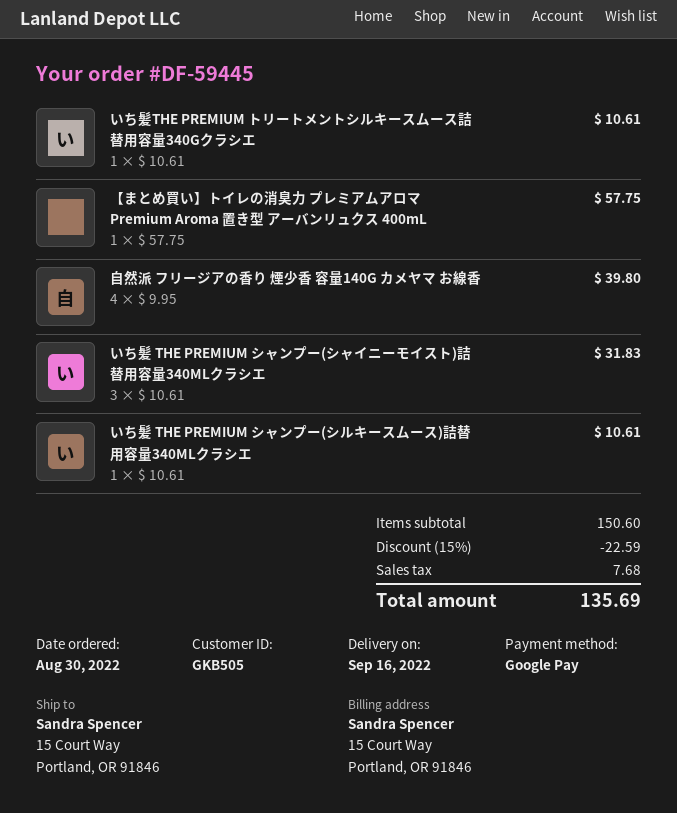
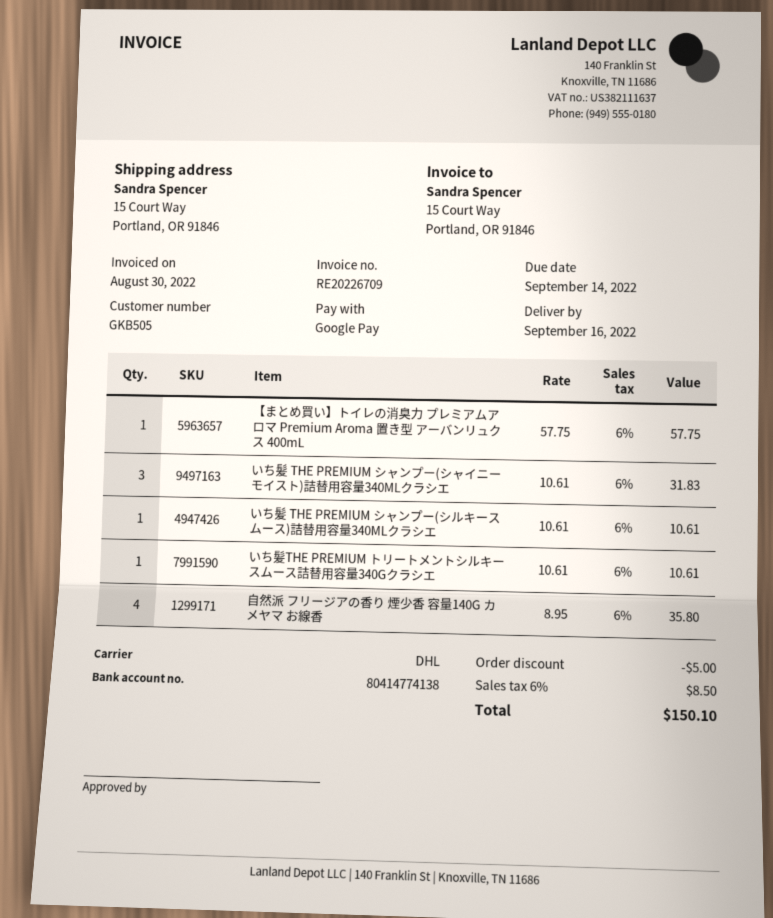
自然派 フリージアの香り 煙少香 容量140G カメヤマ お線香: 4 x 9.95 = 39.80 -> 4 x 8.95 = 35.80
discount: 22.59 -> 5.00
tax: 7.68 -> 8.50
total: 135.69 -> 150.10

